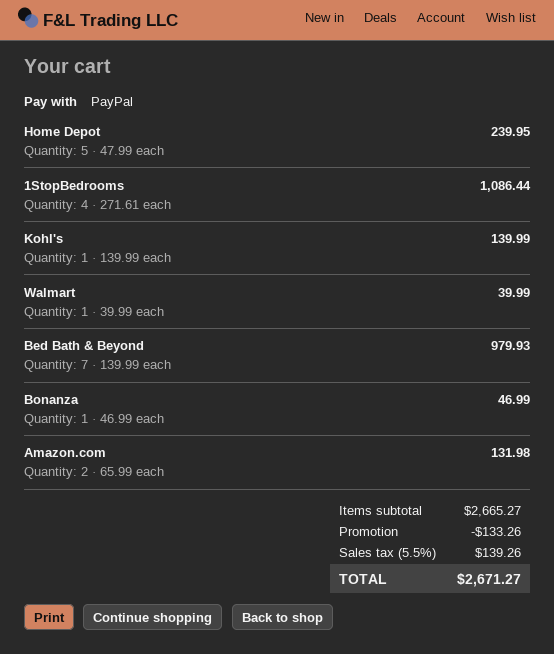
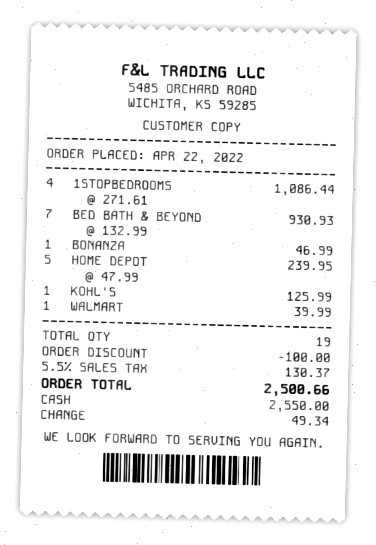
payment method: PayPal -> cash
Kohl's: 1 x 139.99 = 139.99 -> 1 x 125.99 = 125.99
Bed Bath & Beyond: 7 x 139.99 = 979.93 -> 7 x 132.99 = 930.93
Amazon.com: 2 x 65.99 = 131.98 -> none
discount: 133.26 -> 100.00
tax: 5.5% = 139.26 -> 5.5% = 130.37
total: 2671.27 -> 2500.66

